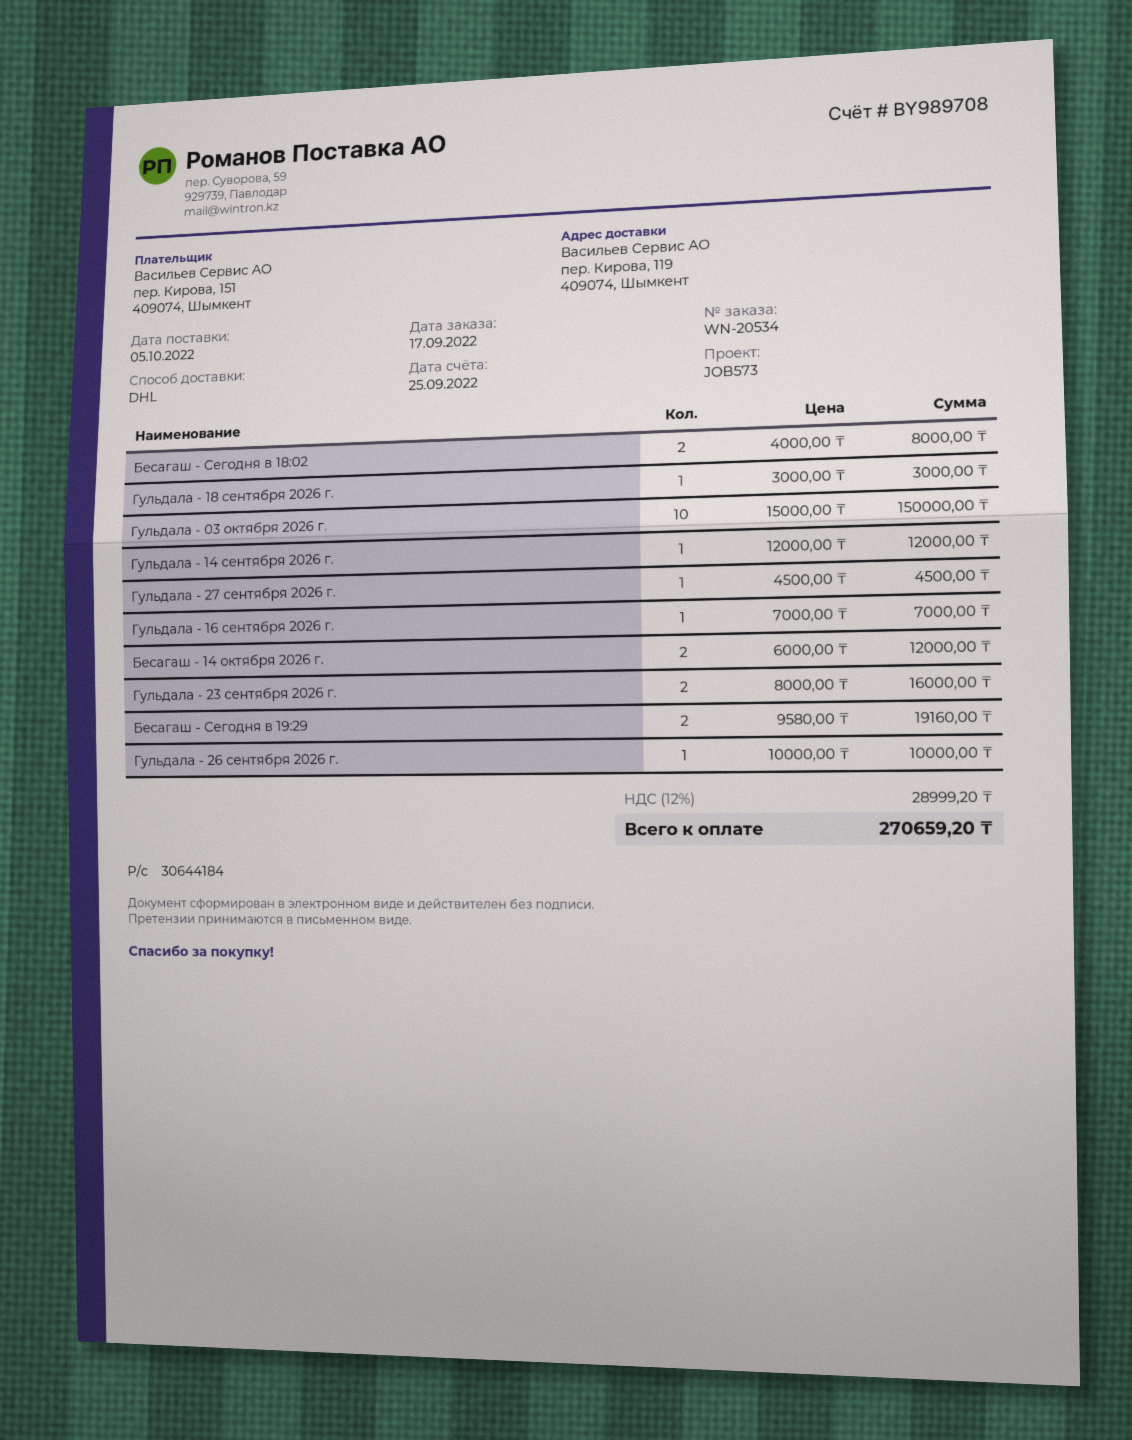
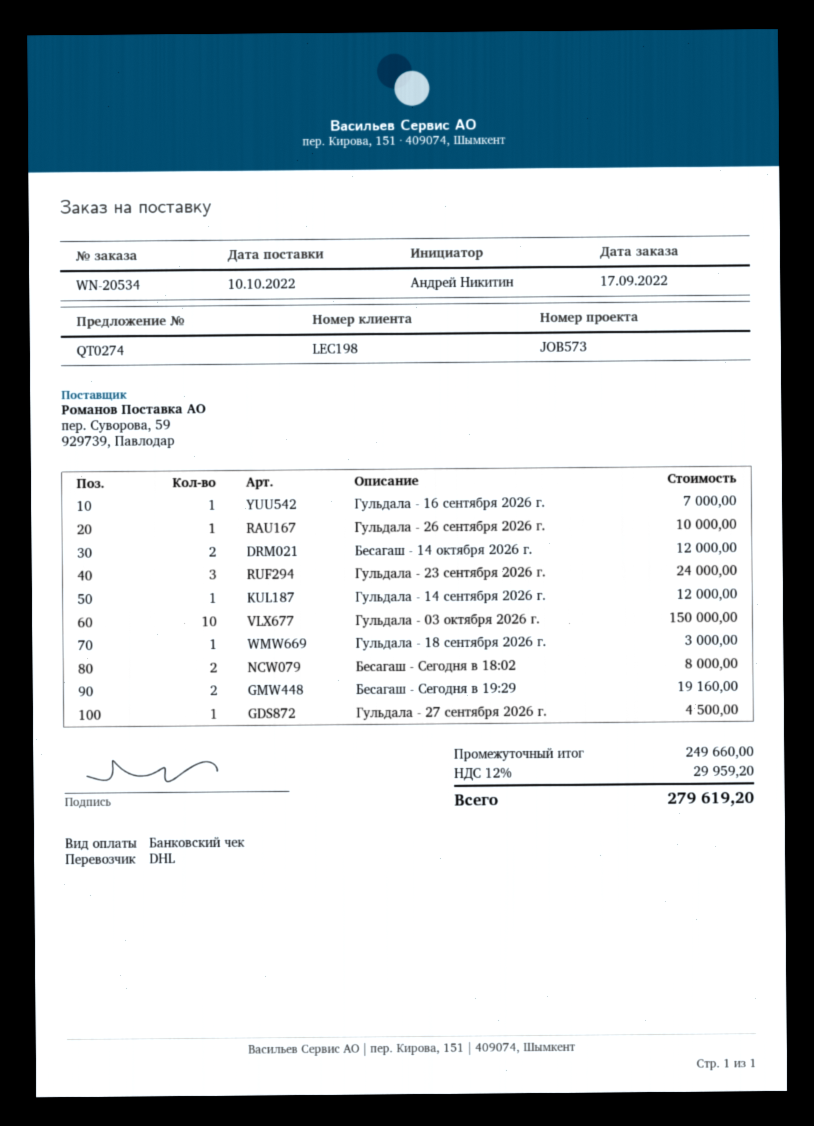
delivery date: 2022-10-05 -> 2022-10-10
Гульдала - 23 сентября 2026 г.: 2 for 16000.00 -> 3 for 24000.00
tax: 12% = 28999.20 -> 12% = 29959.20
total: 270659.20 -> 279619.20

